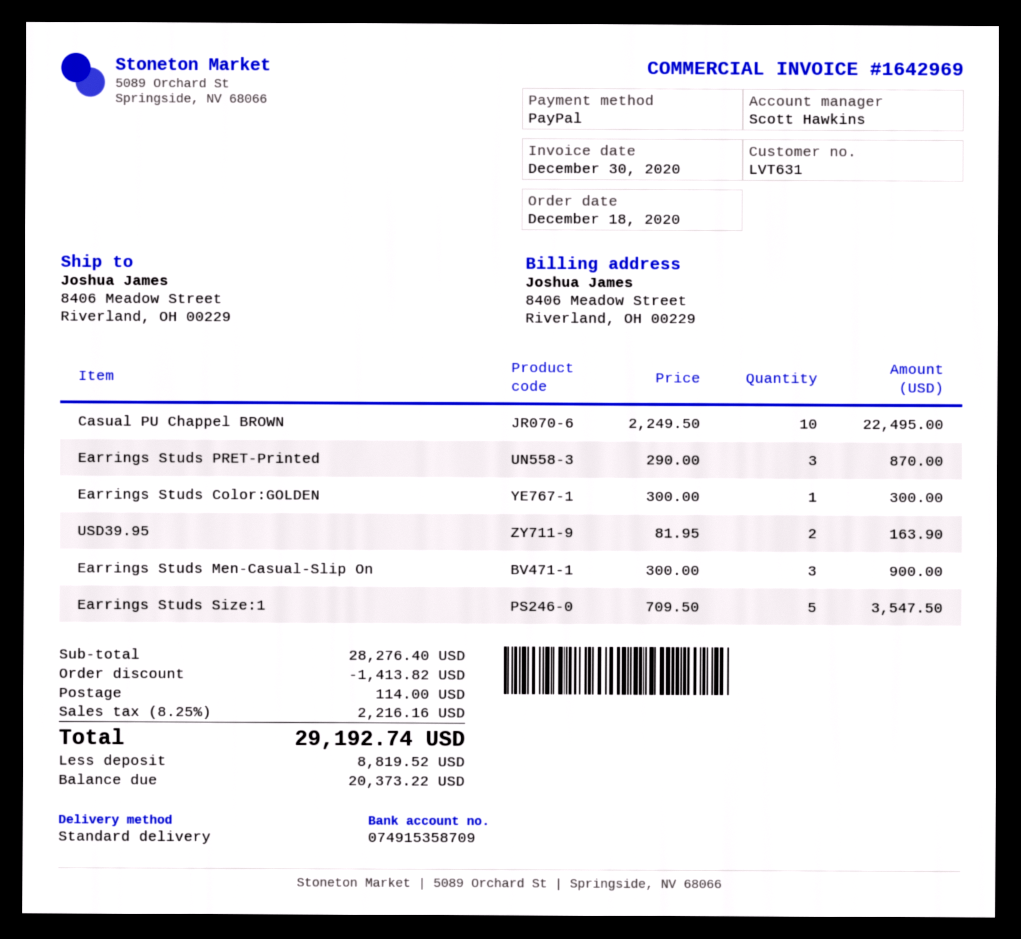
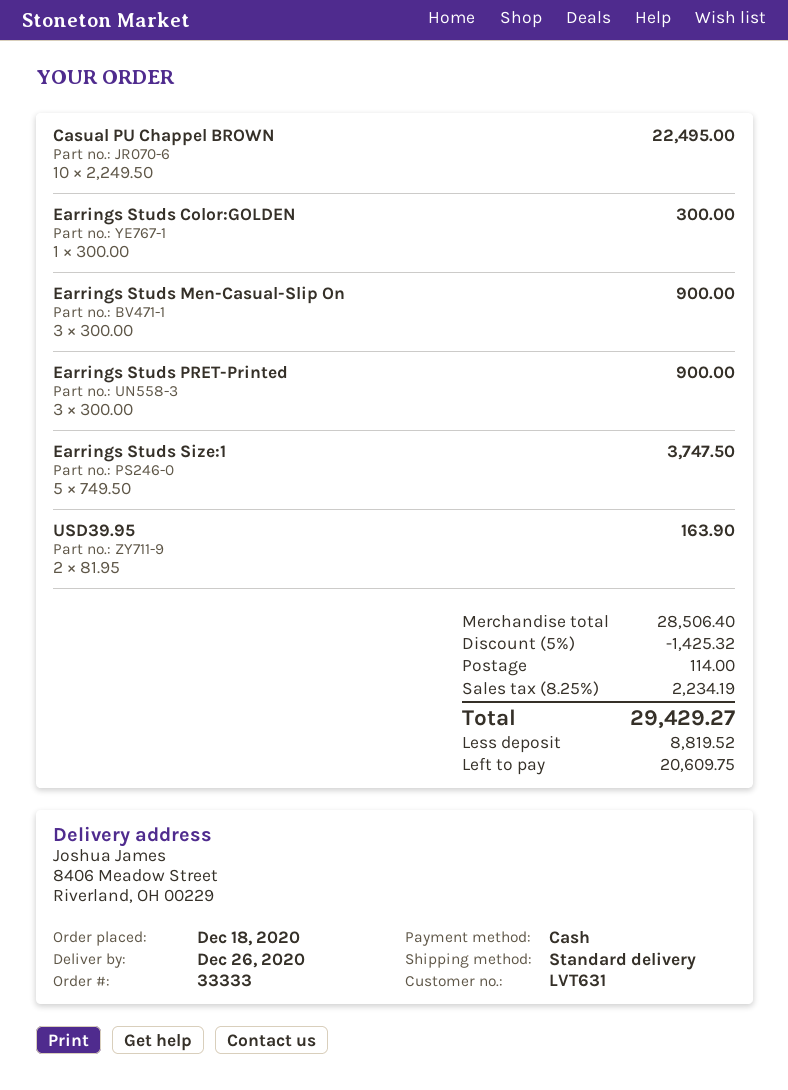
payment method: PayPal -> cash
Earrings Studs PRET-Printed: 3 x 290.00 = 870.00 -> 3 x 300.00 = 900.00
Earrings Studs Size:1: 5 x 709.50 = 3547.50 -> 5 x 749.50 = 3747.50
subtotal: 28276.40 -> 28506.40
discount: 1413.82 -> 1425.32
tax: 8.25% = 2216.16 -> 8.25% = 2234.19
total: 29192.74 -> 29429.27
balance: 20373.22 -> 20609.75

